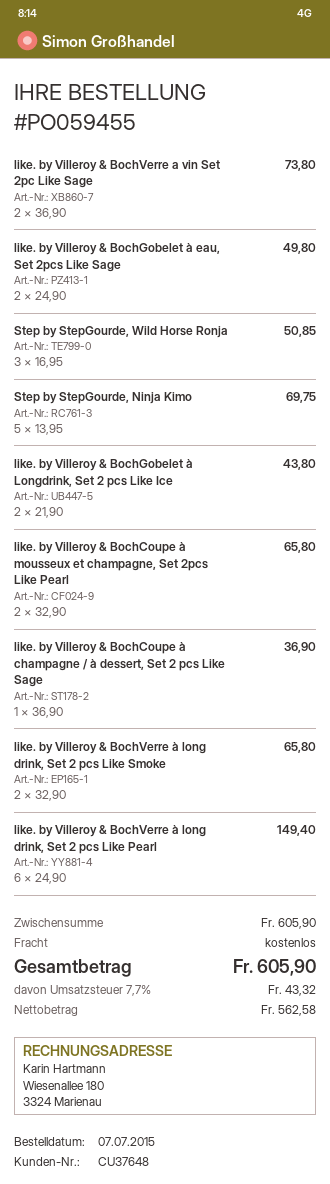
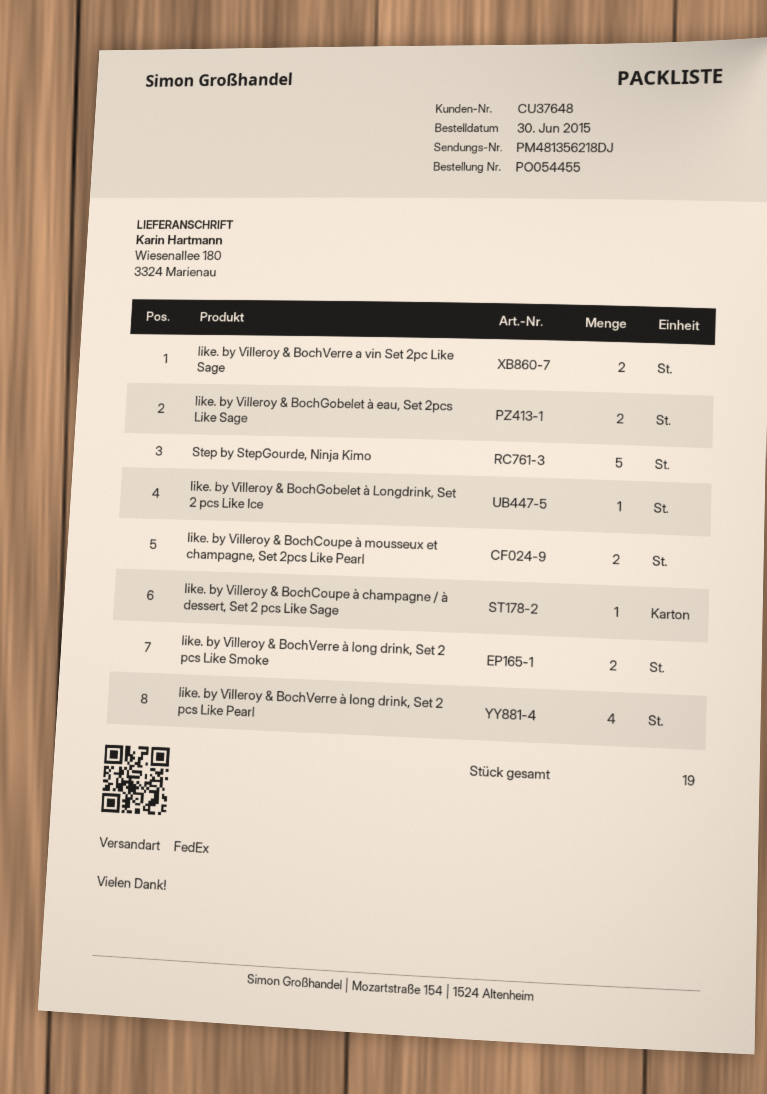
order number: PO059455 -> PO054455
order date: 2015-07-07 -> 2015-06-30
Step by StepGourde, Wild Horse Ronja: 3 -> none
like. by Villeroy & BochGobelet à Longdrink, Set 2 pcs Like Ice: 2 -> 1
like. by Villeroy & BochVerre à long drink, Set 2 pcs Like Pearl: 6 -> 4

